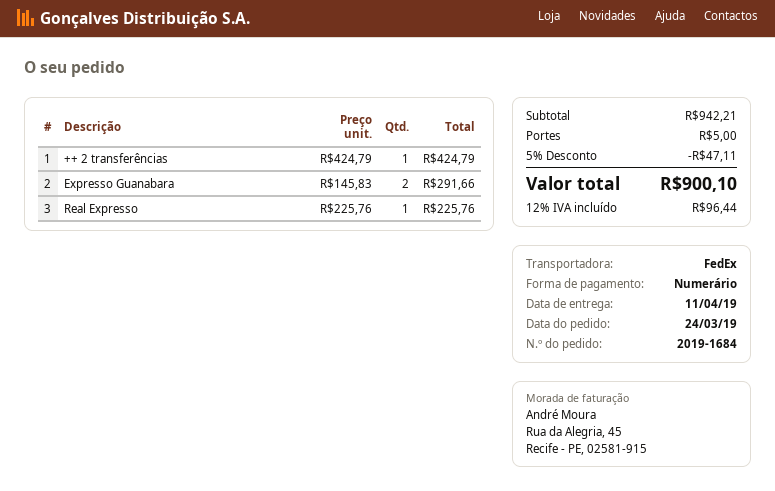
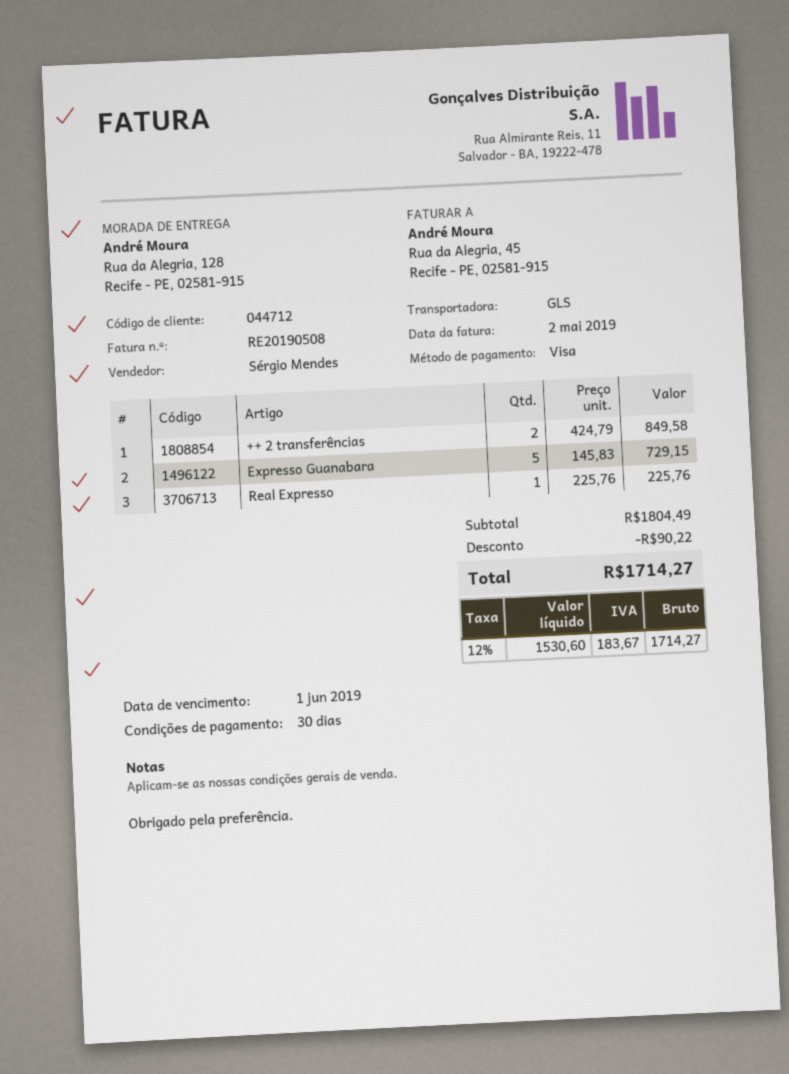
payment method: cash -> Visa
shipping method: FedEx -> GLS
++ 2 transferências: 1 x 424.79 = 424.79 -> 2 x 424.79 = 849.58
Expresso Guanabara: 2 x 145.83 = 291.66 -> 5 x 145.83 = 729.15
subtotal: 942.21 -> 1804.49
discount: 47.11 -> 90.22
shipping: 5.00 -> none
tax: 12% = 96.44 -> 12% = 183.67
total: 900.10 -> 1714.27

